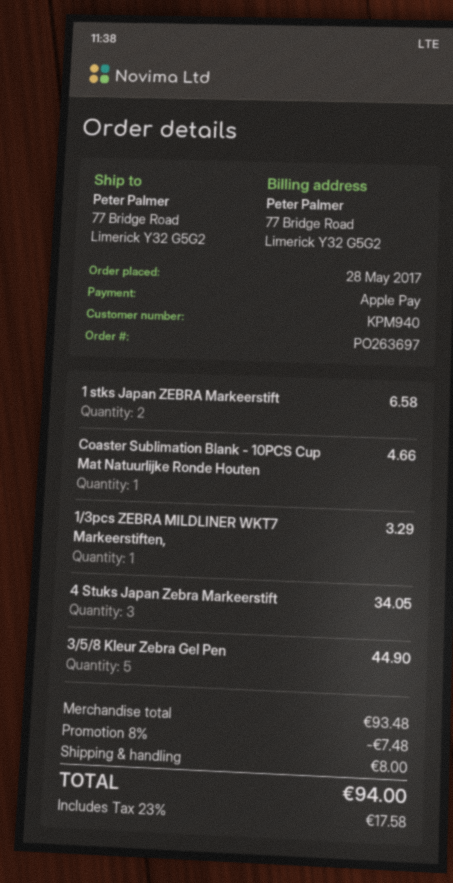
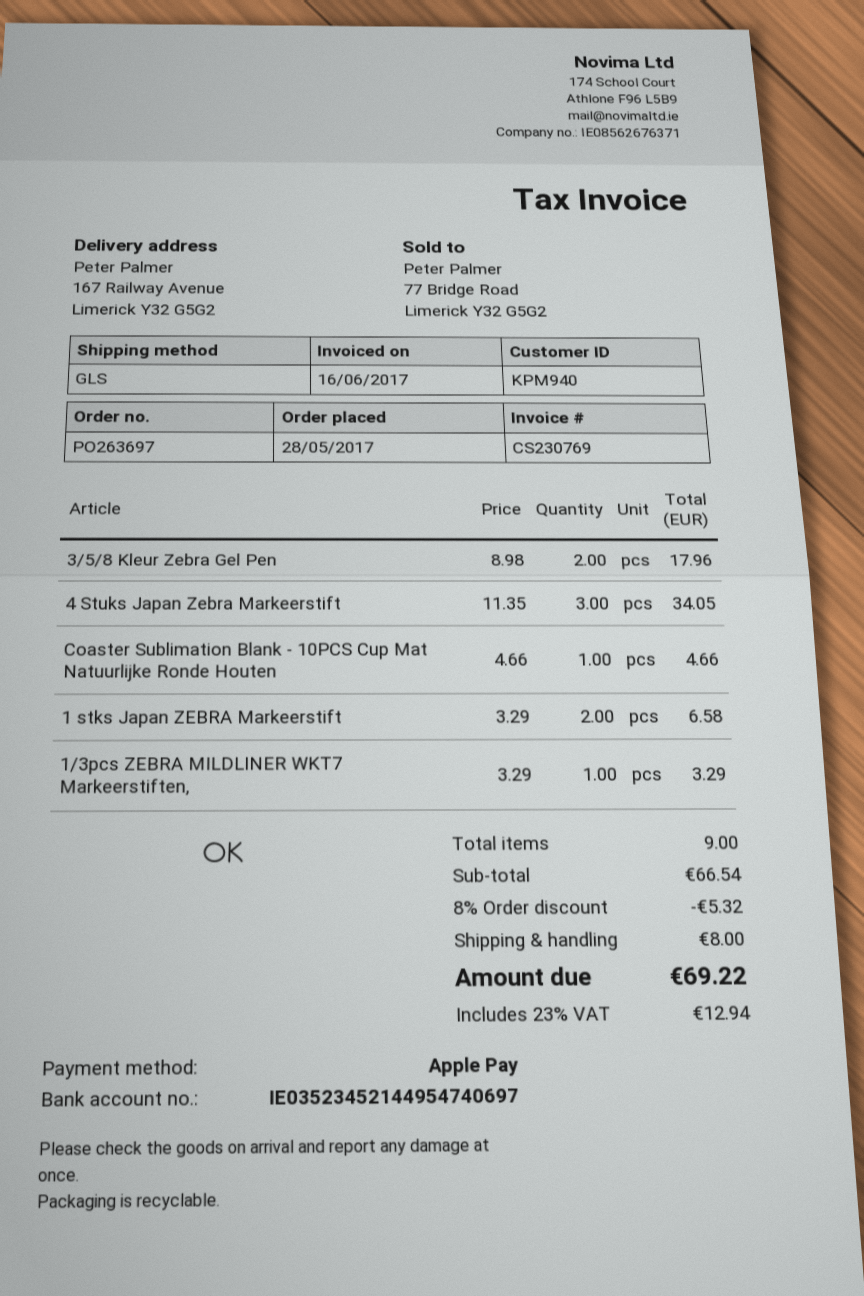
ship to: 77 Bridge Road, Limerick Y32 G5G2 -> 167 Railway Avenue, Limerick Y32 G5G2
3/5/8 Kleur Zebra Gel Pen: 5 for 44.90 -> 2 for 17.96
subtotal: 93.48 -> 66.54
discount: 8% = 7.48 -> 8% = 5.32
tax: 23% = 17.58 -> 23% = 12.94
total: 94.00 -> 69.22

